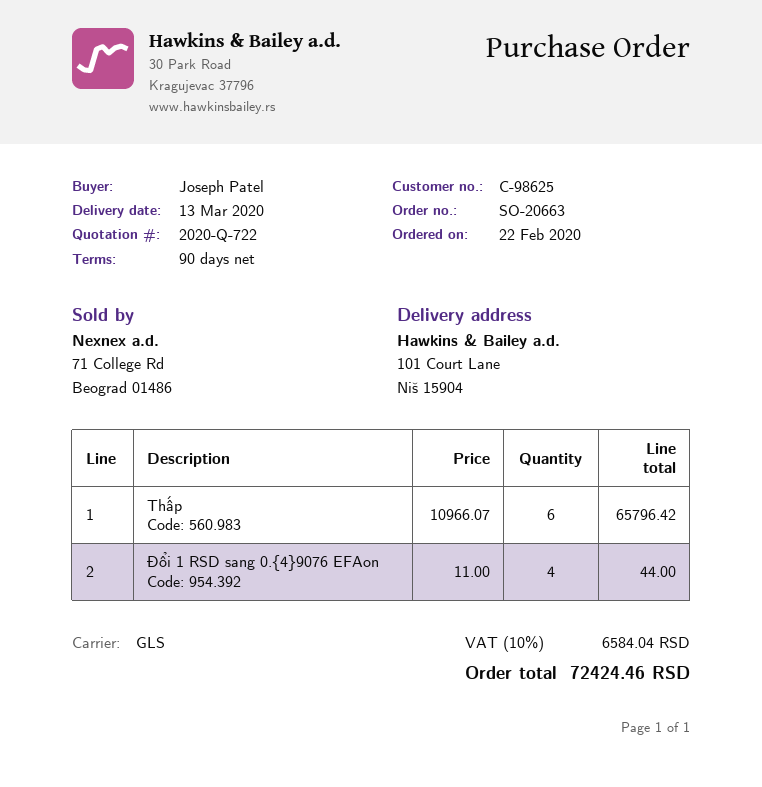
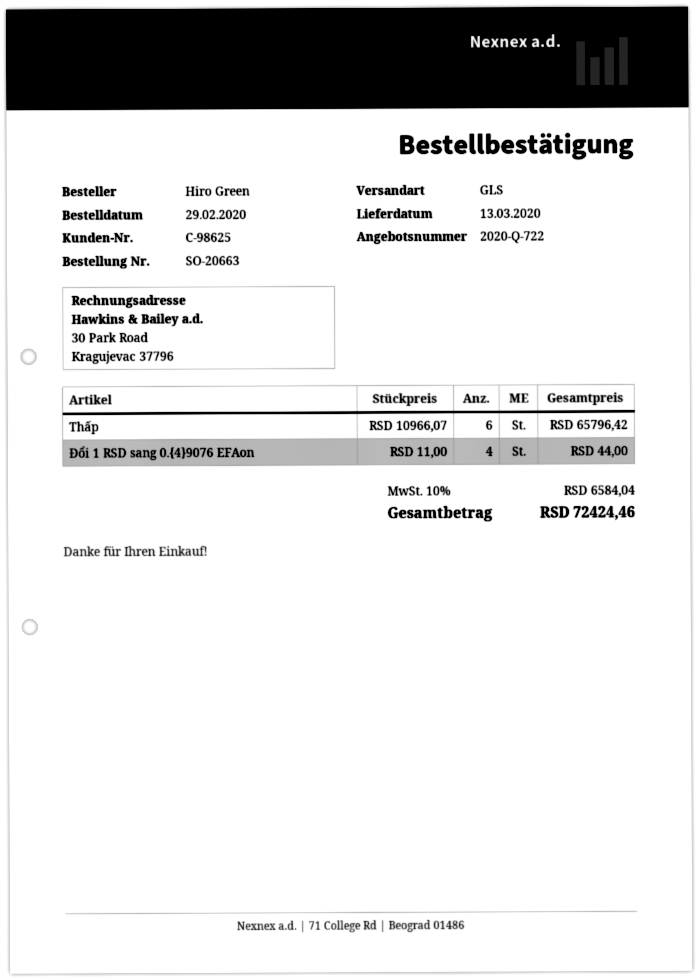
order date: 2020-02-22 -> 2020-02-29
ordered by: Joseph Patel -> Hiro Green

